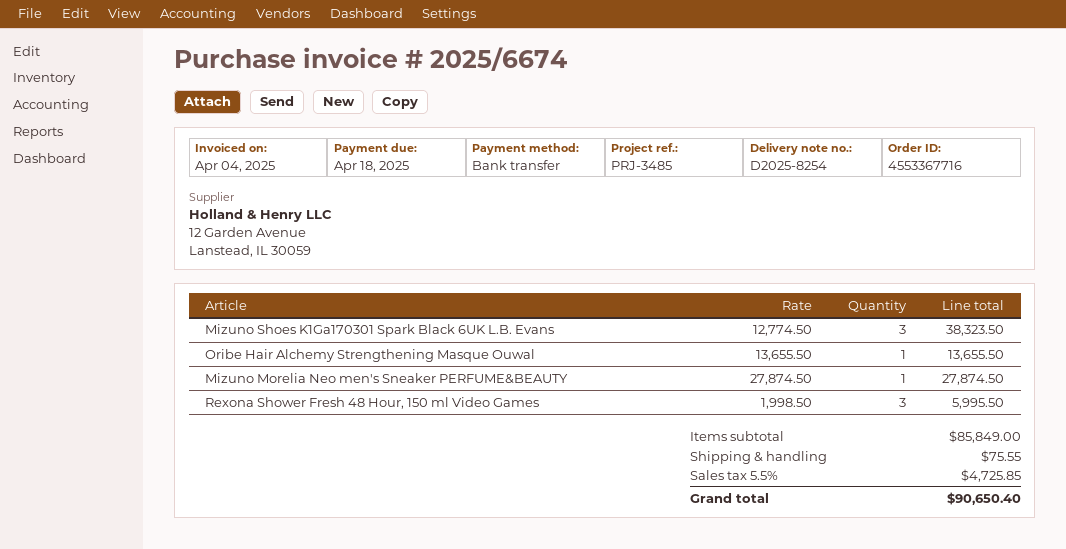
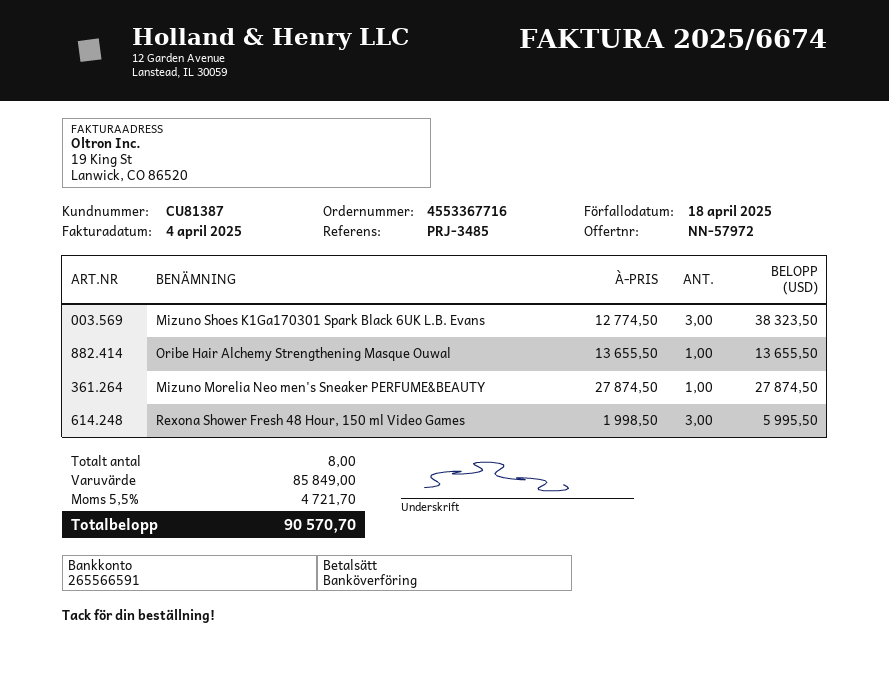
shipping: 75.55 -> none
tax: 5.5% = 4725.85 -> 5.5% = 4721.70
total: 90650.40 -> 90570.70

